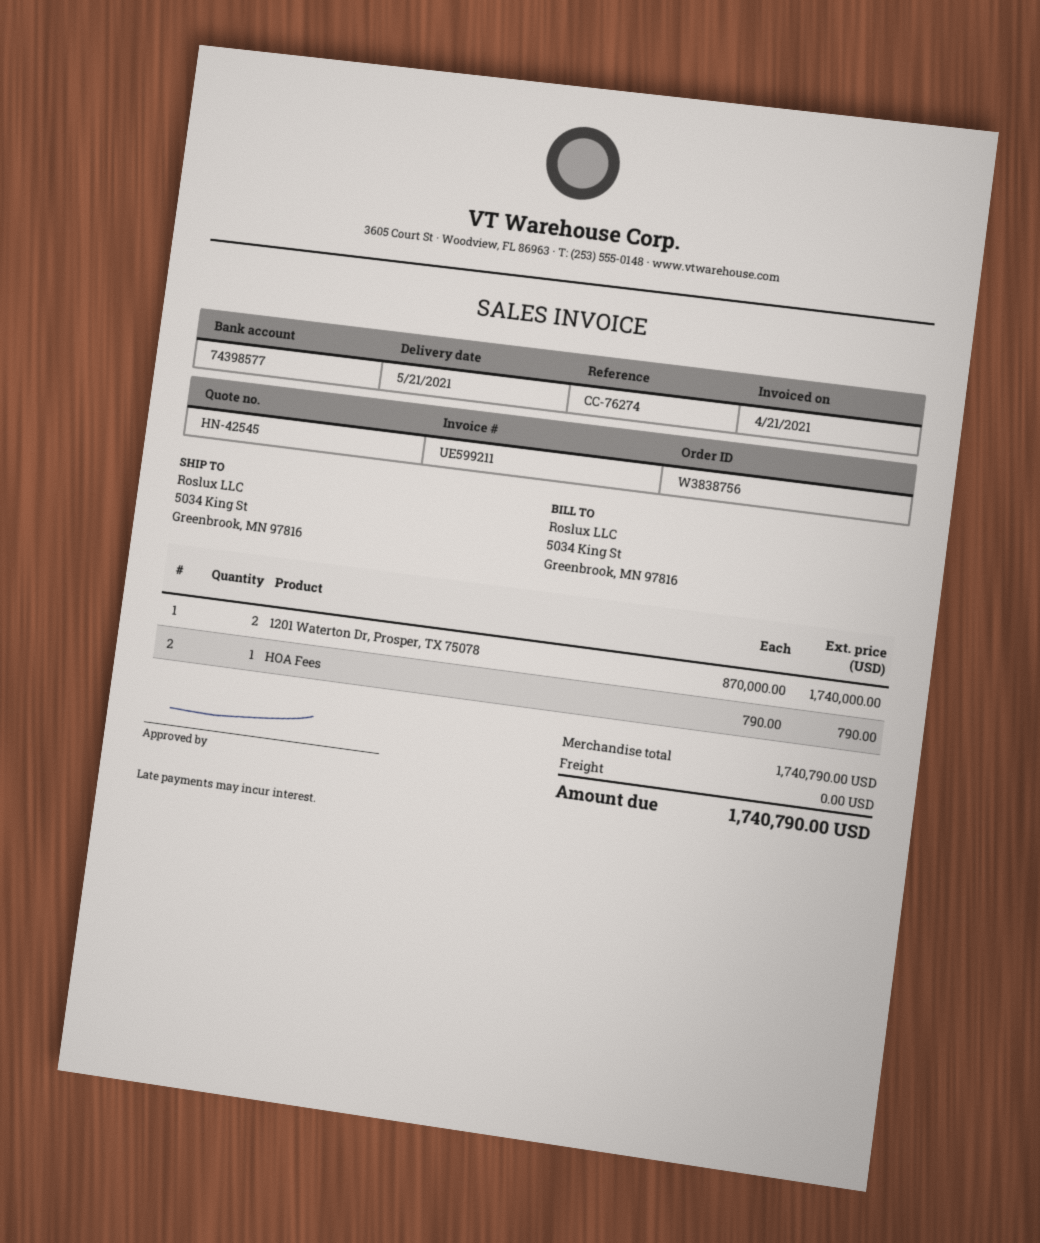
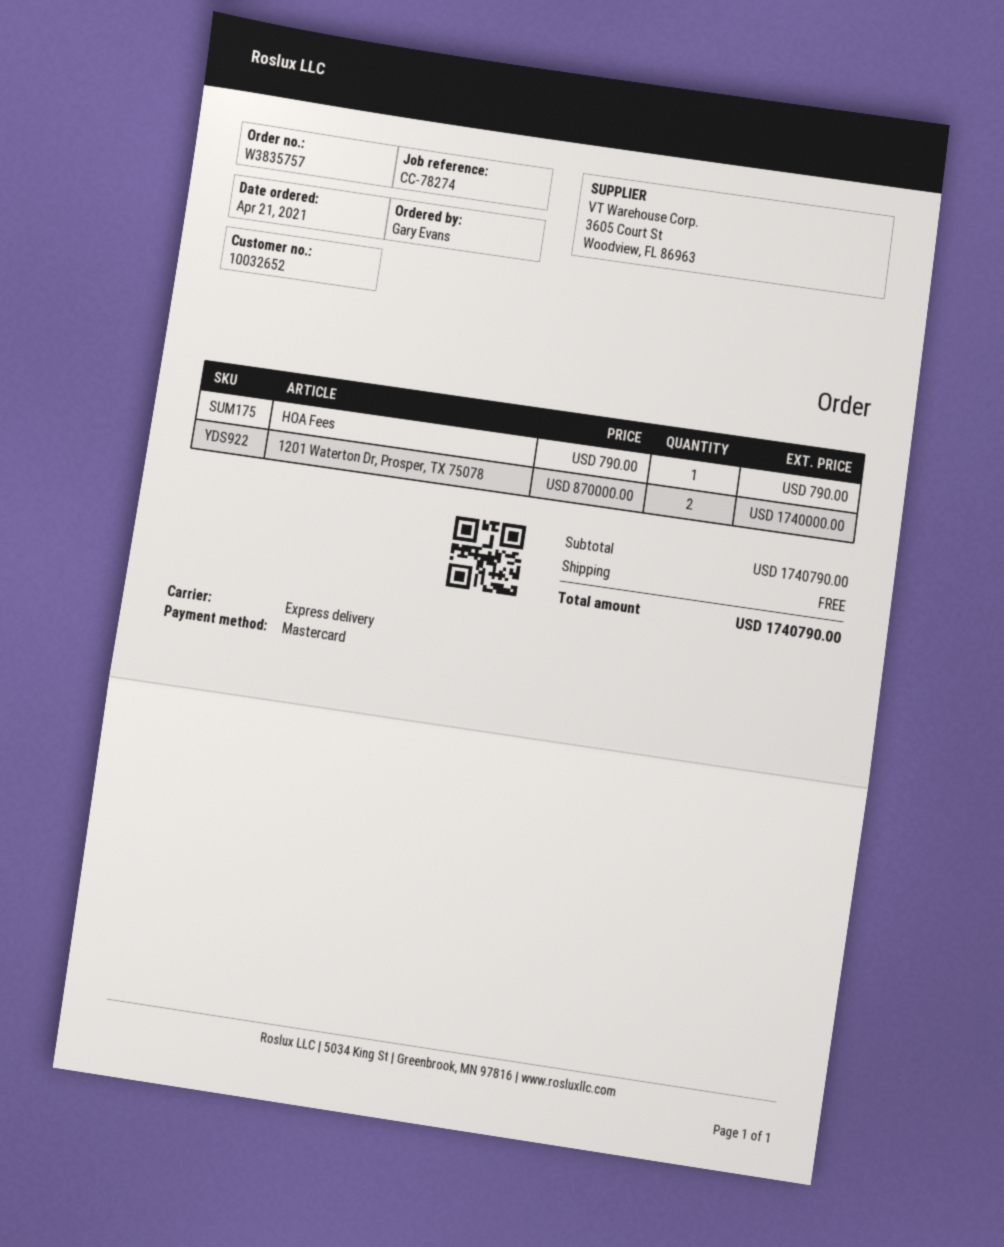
order number: W3838756 -> W3835757
reference: CC-76274 -> CC-78274

